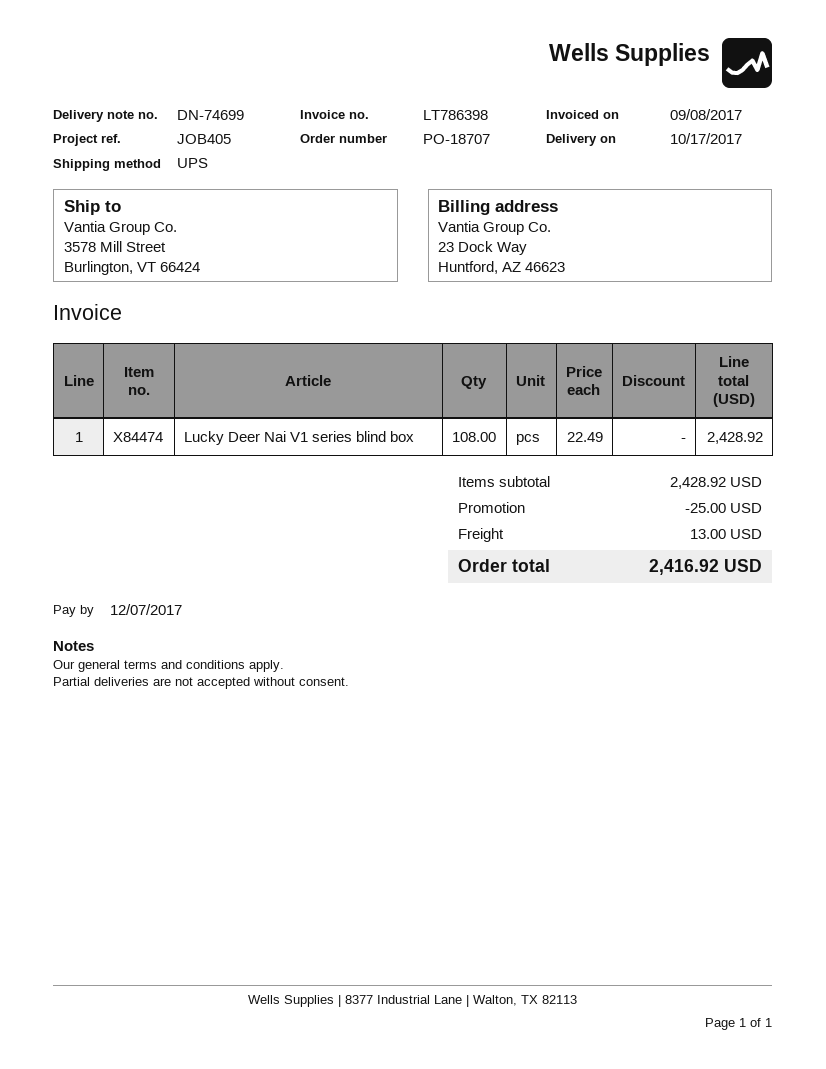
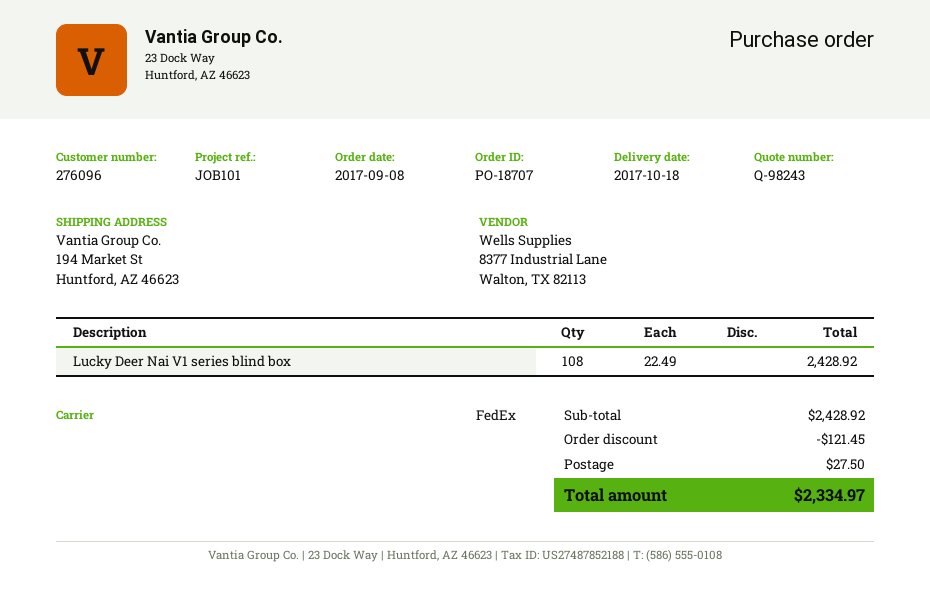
delivery date: 2017-10-17 -> 2017-10-18
reference: JOB405 -> JOB101
shipping method: UPS -> FedEx
ship to: 3578 Mill Street, Burlington, VT 66424 -> 194 Market St, Huntford, AZ 46623
discount: 25.00 -> 121.45
shipping: 13.00 -> 27.50
total: 2416.92 -> 2334.97

